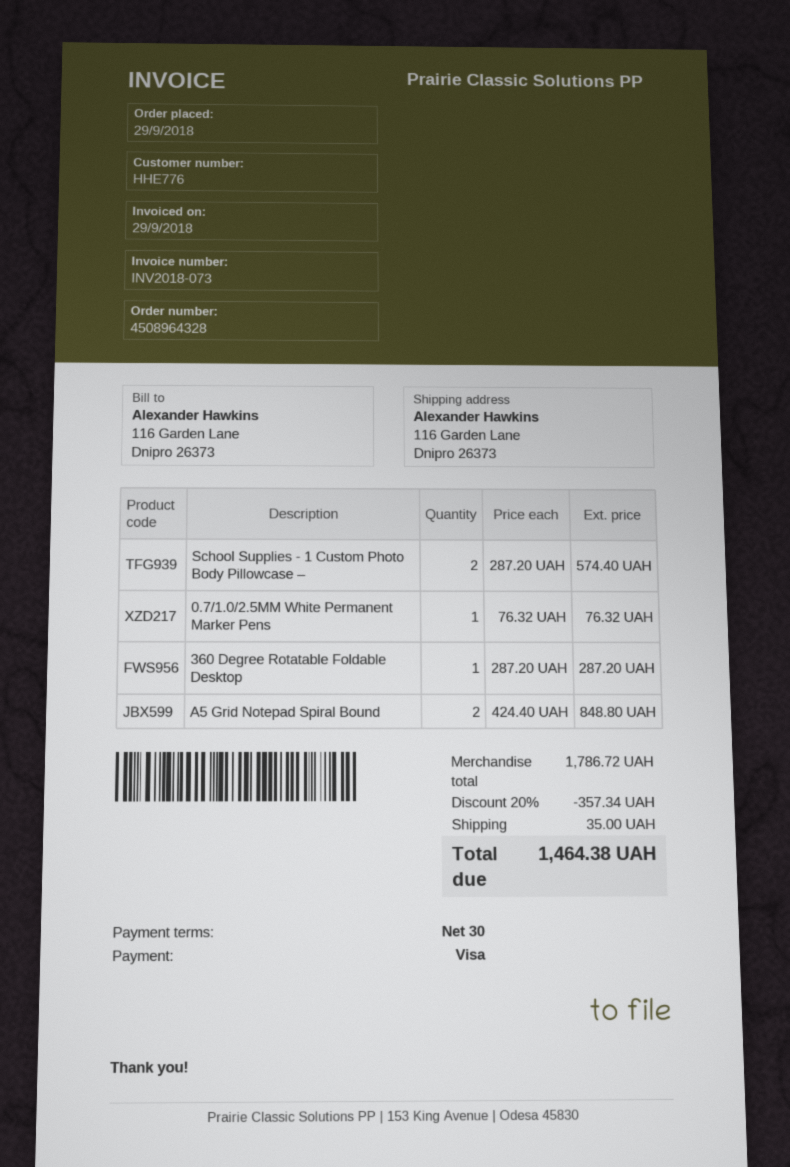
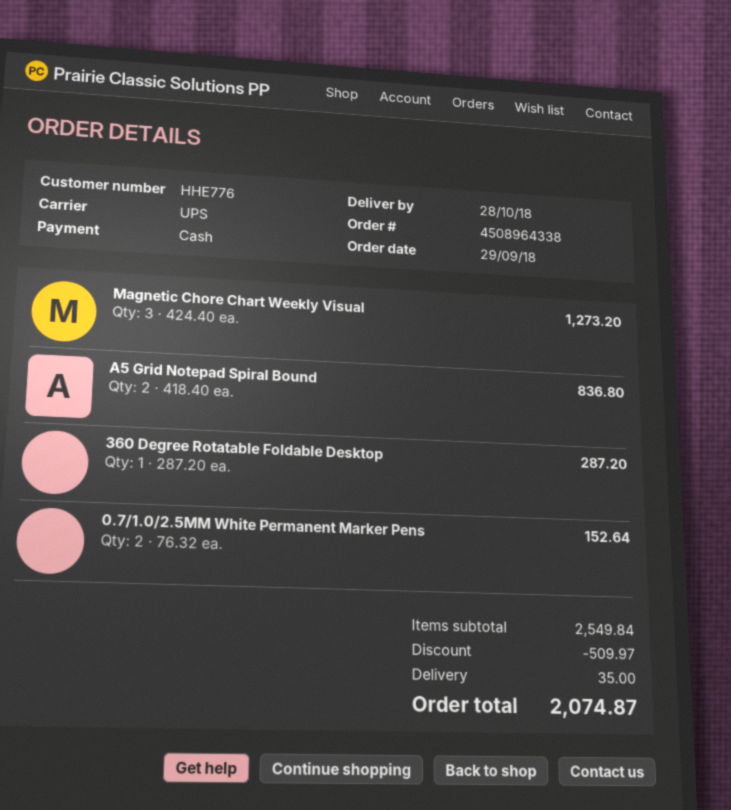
order number: 4508964328 -> 4508964338
payment method: Visa -> cash
School Supplies - 1 Custom Photo Body Pillowcase –: 2 x 287.20 = 574.40 -> none
0.7/1.0/2.5MM White Permanent Marker Pens: 1 x 76.32 = 76.32 -> 2 x 76.32 = 152.64
A5 Grid Notepad Spiral Bound: 2 x 424.40 = 848.80 -> 2 x 418.40 = 836.80
Magnetic Chore Chart Weekly Visual: none -> 3 x 424.40 = 1273.20
subtotal: 1786.72 -> 2549.84
discount: 357.34 -> 509.97
total: 1464.38 -> 2074.87

